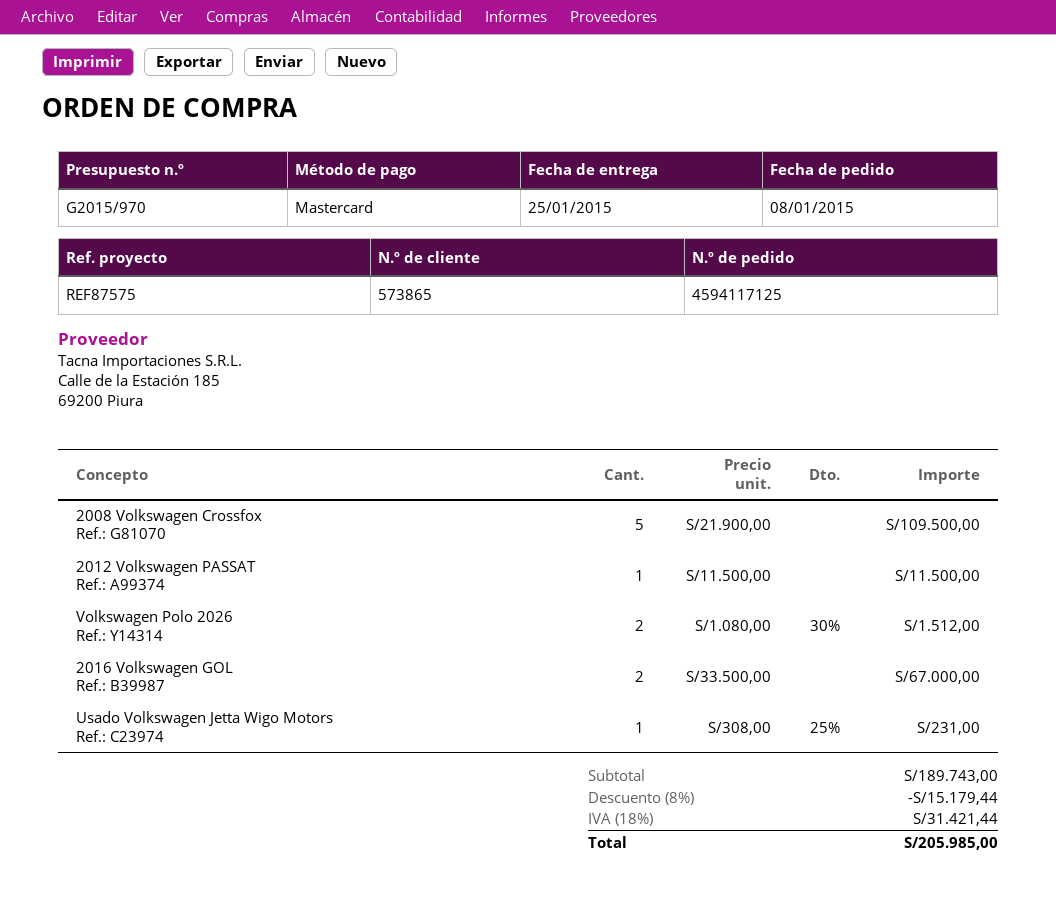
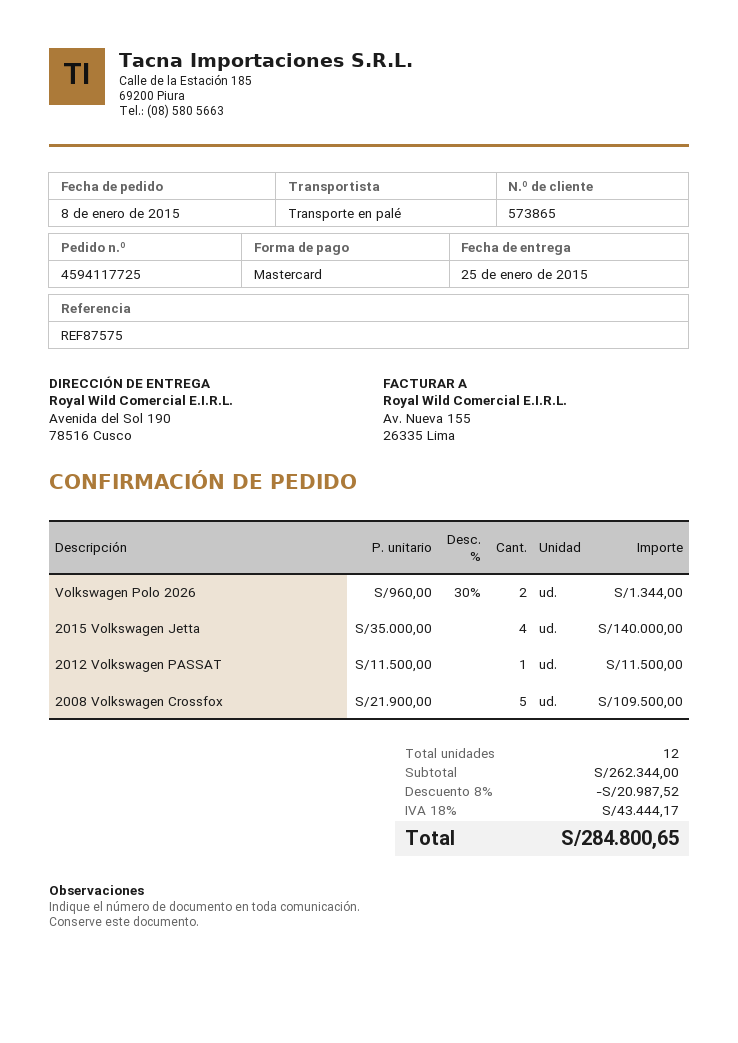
order number: 4594117125 -> 4594117725
Volkswagen Polo 2026: 2 x 1080.00 - 30% = 1512.00 -> 2 x 960.00 - 30% = 1344.00
2016 Volkswagen GOL: 2 x 33500.00 = 67000.00 -> none
Usado Volkswagen Jetta Wigo Motors: 1 x 308.00 - 25% = 231.00 -> none
2015 Volkswagen Jetta: none -> 4 x 35000.00 = 140000.00
subtotal: 189743.00 -> 262344.00
discount: 8% = 15179.44 -> 8% = 20987.52
tax: 18% = 31421.44 -> 18% = 43444.17
total: 205985.00 -> 284800.65

